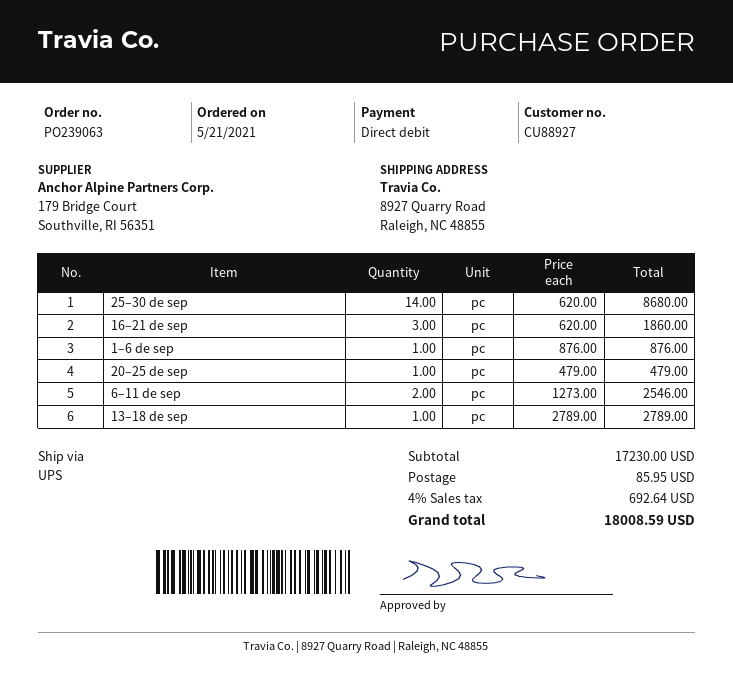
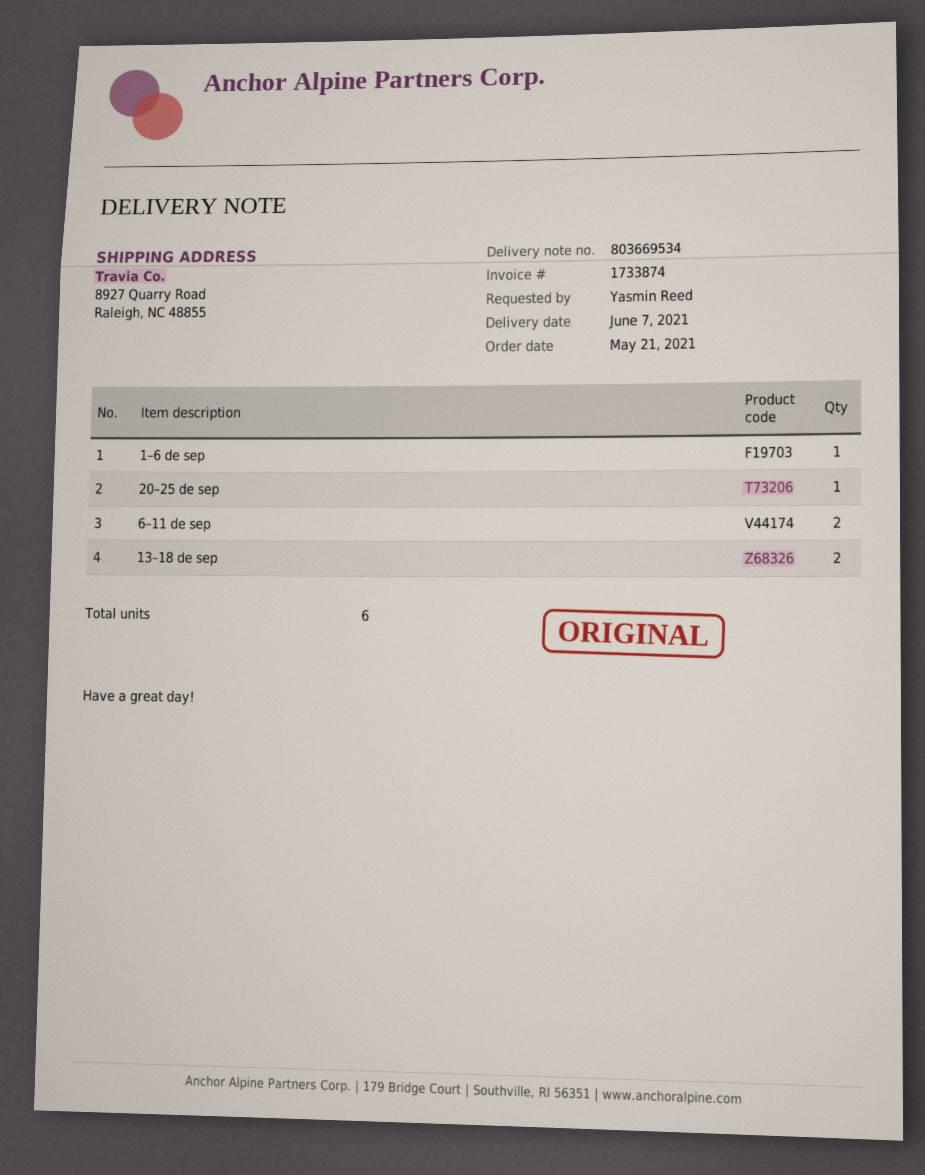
25–30 de sep: 14 -> none
16–21 de sep: 3 -> none
13–18 de sep: 1 -> 2

